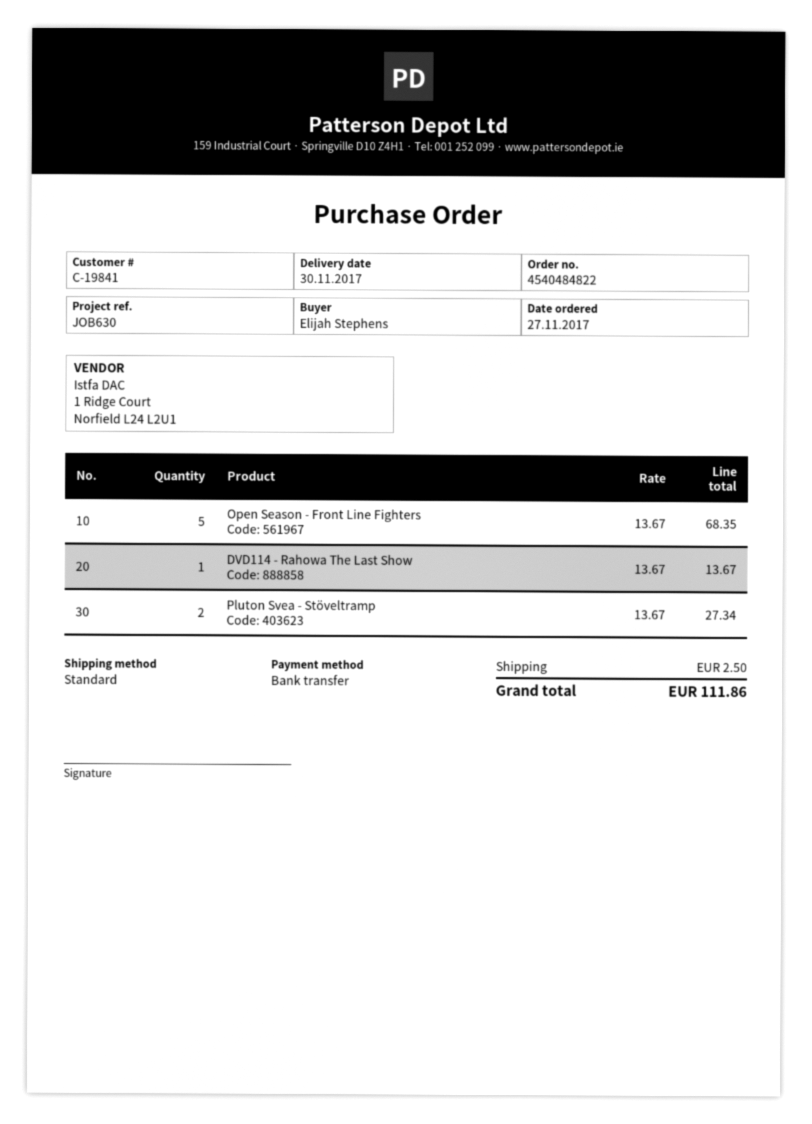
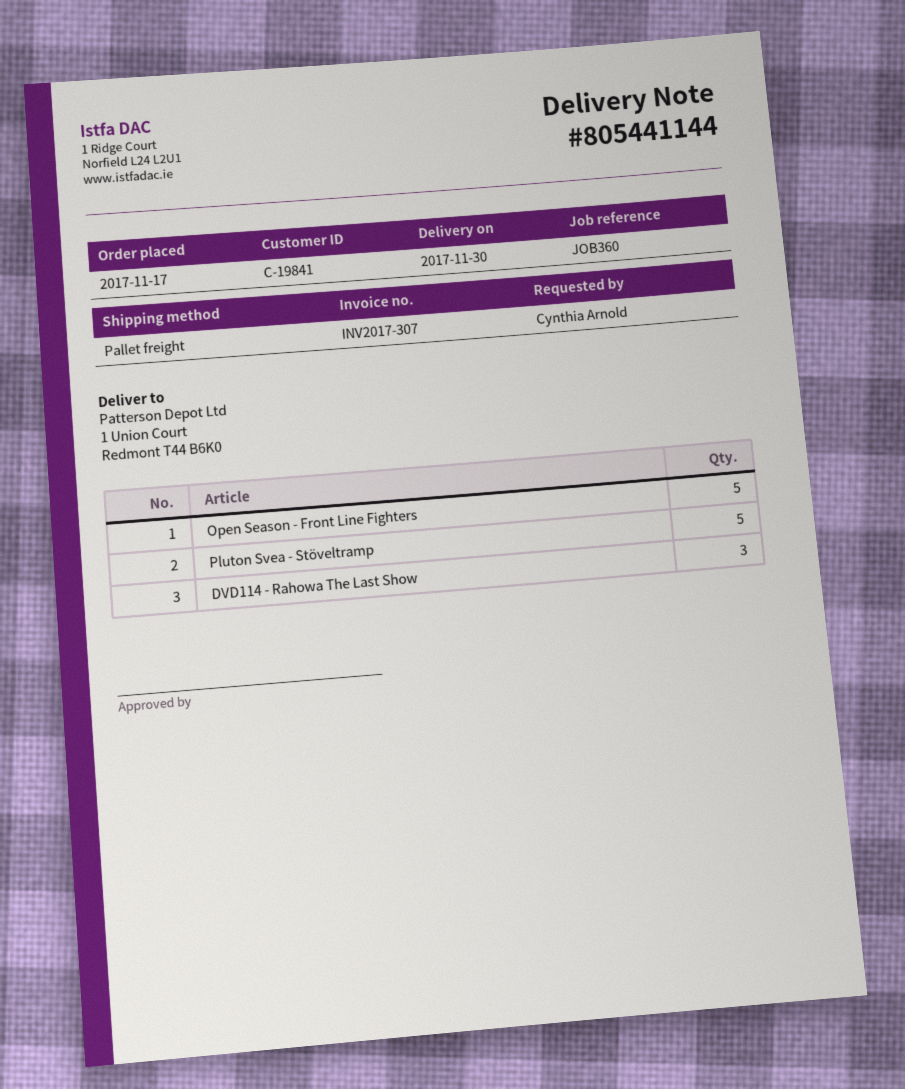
order date: 2017-11-27 -> 2017-11-17
reference: JOB630 -> JOB360
ordered by: Elijah Stephens -> Cynthia Arnold
shipping method: standard -> pallet freight
DVD114 - Rahowa The Last Show: 1 -> 3
Pluton Svea - Stöveltramp: 2 -> 5

